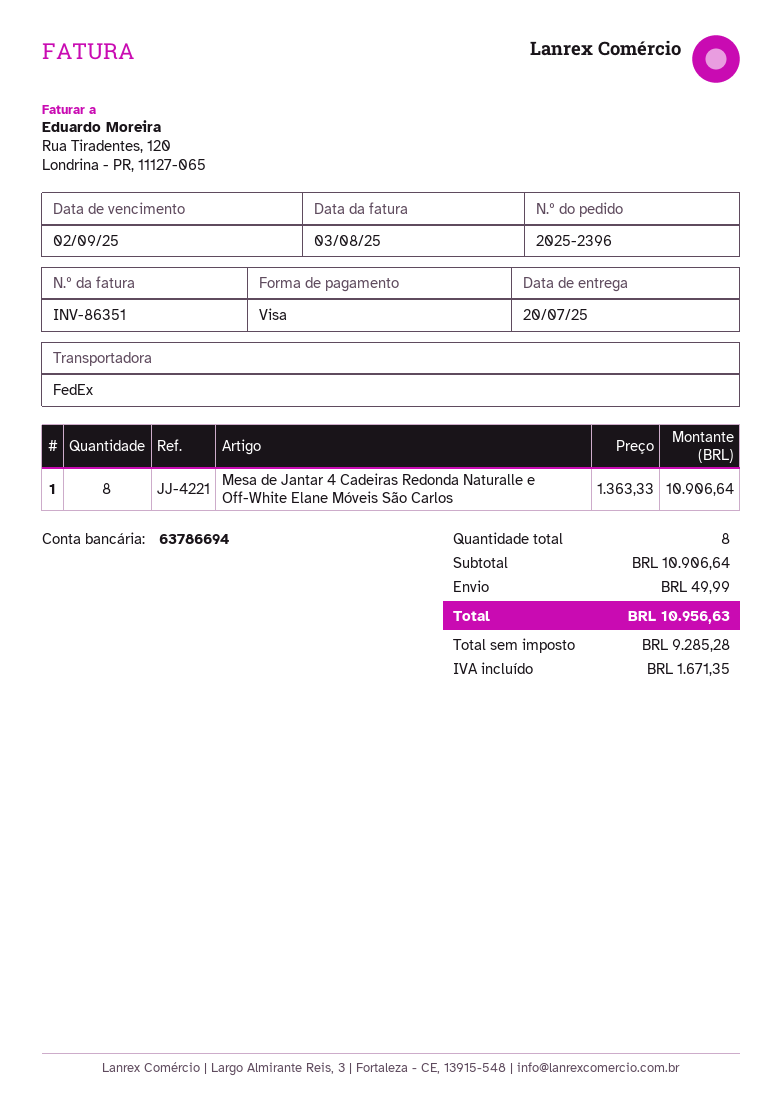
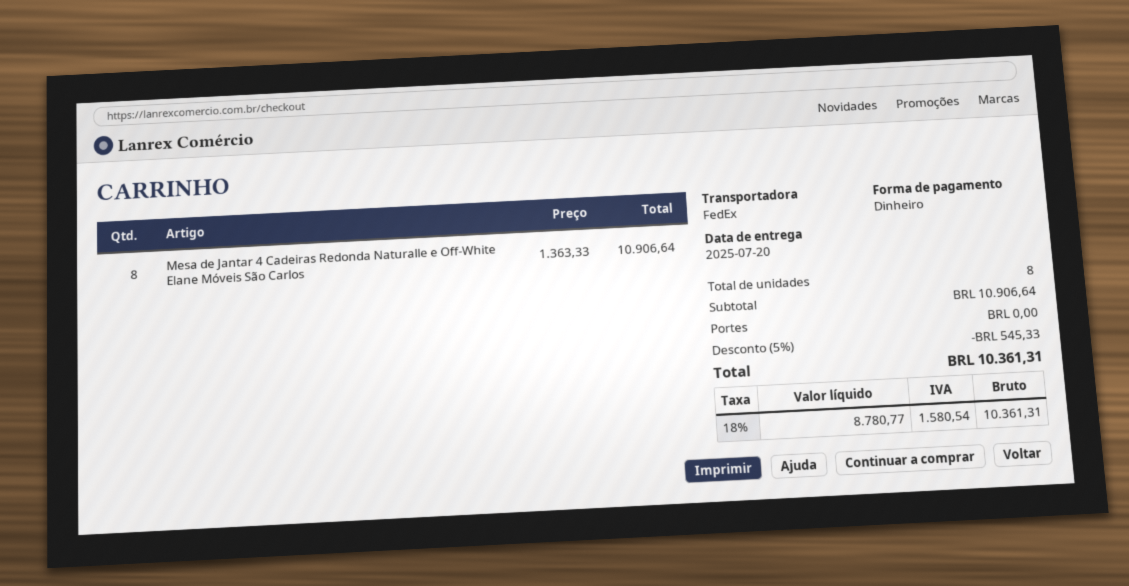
payment method: Visa -> cash
discount: none -> 5% = 545.33
shipping: 49.99 -> 0.00
net: 9285.28 -> 8780.77
tax: 1671.35 -> 1580.54
total: 10956.63 -> 10361.31

